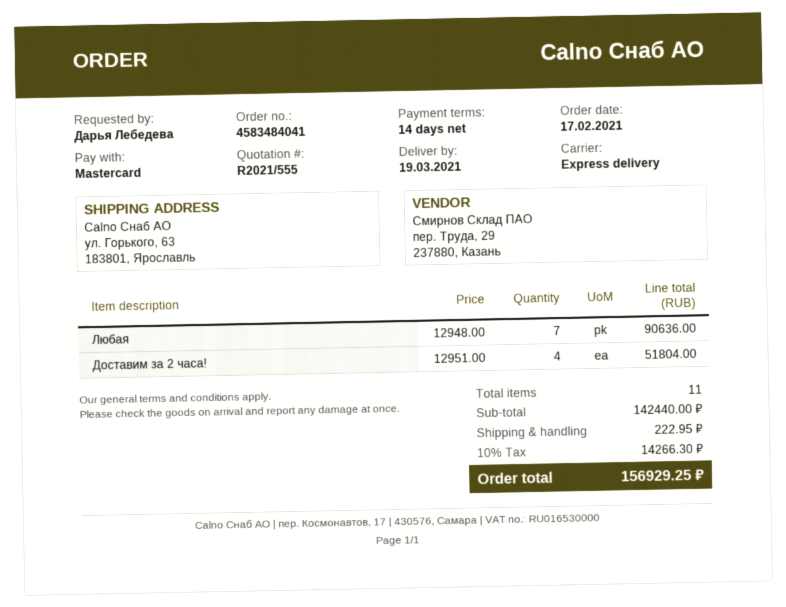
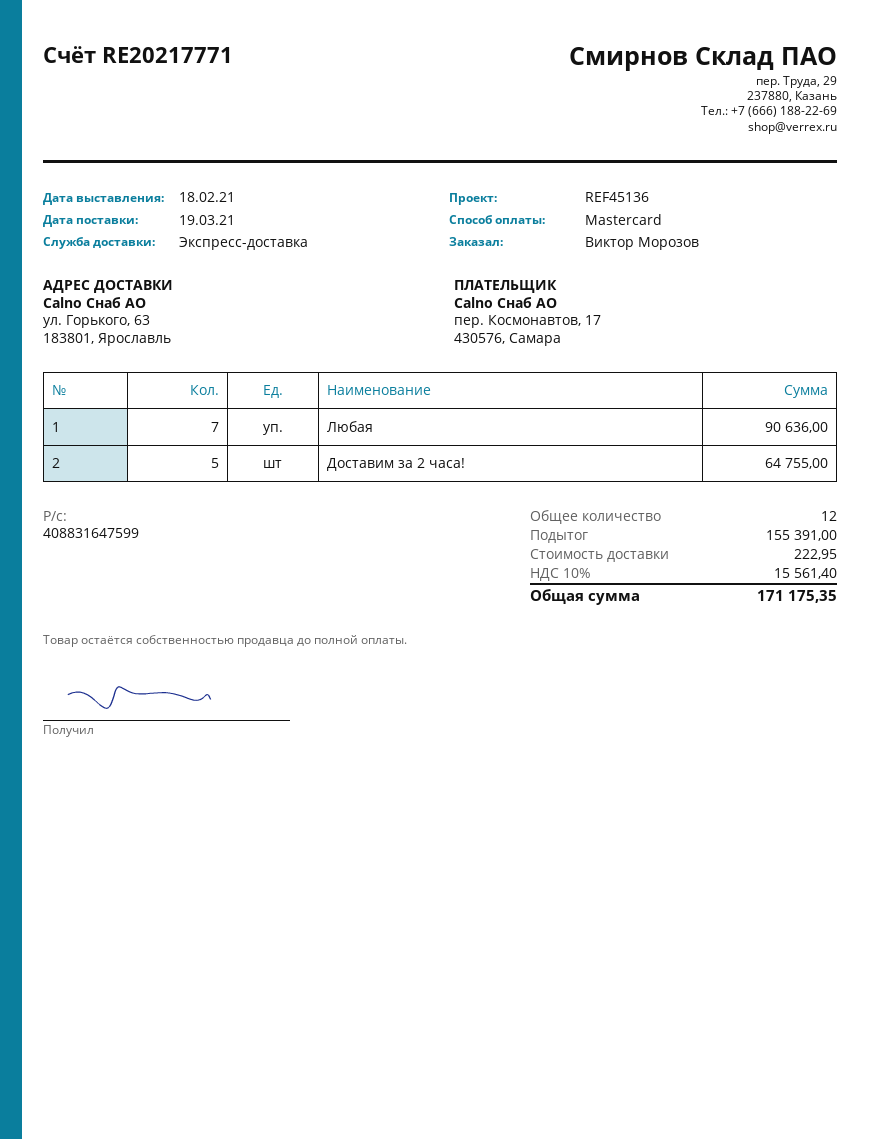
ordered by: Дарья Лебедева -> Виктор Морозов
Доставим за 2 часа!: 4 for 51804.00 -> 5 for 64755.00
total quantity: 11 -> 12
subtotal: 142440.00 -> 155391.00
tax: 10% = 14266.30 -> 10% = 15561.40
total: 156929.25 -> 171175.35

